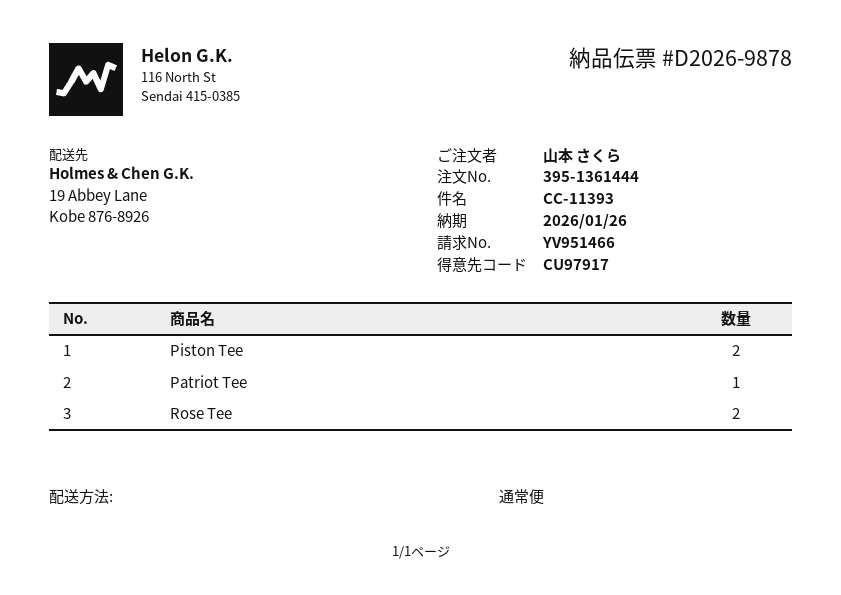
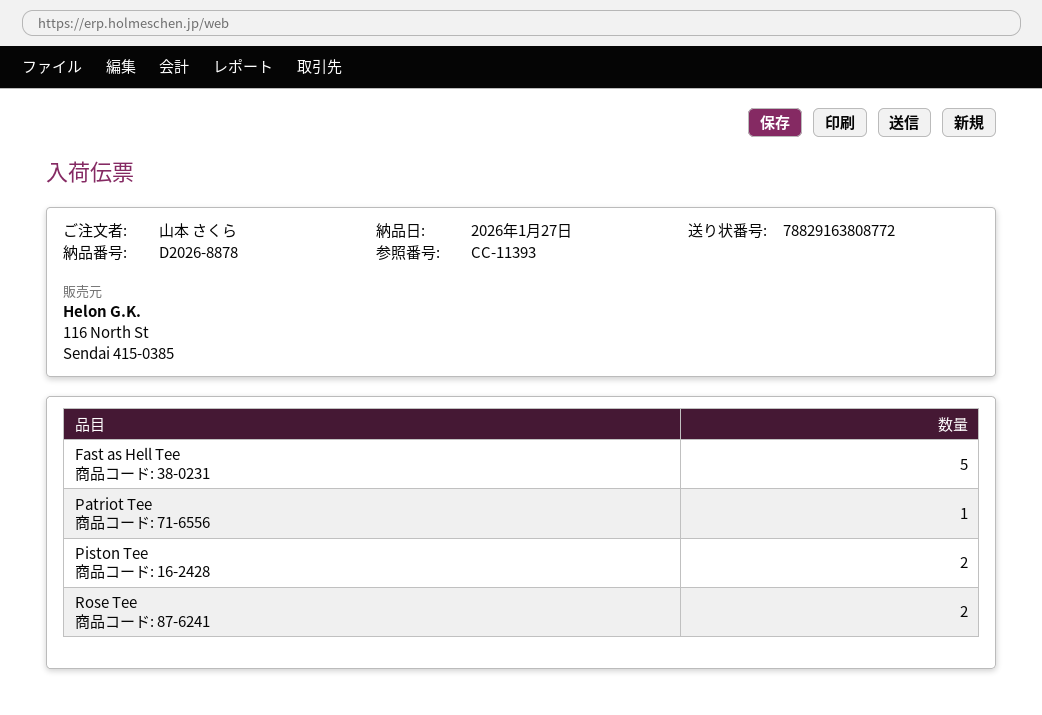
delivery note number: D2026-9878 -> D2026-8878
delivery date: 2026-01-26 -> 2026-01-27
Fast as Hell Tee: none -> 5

